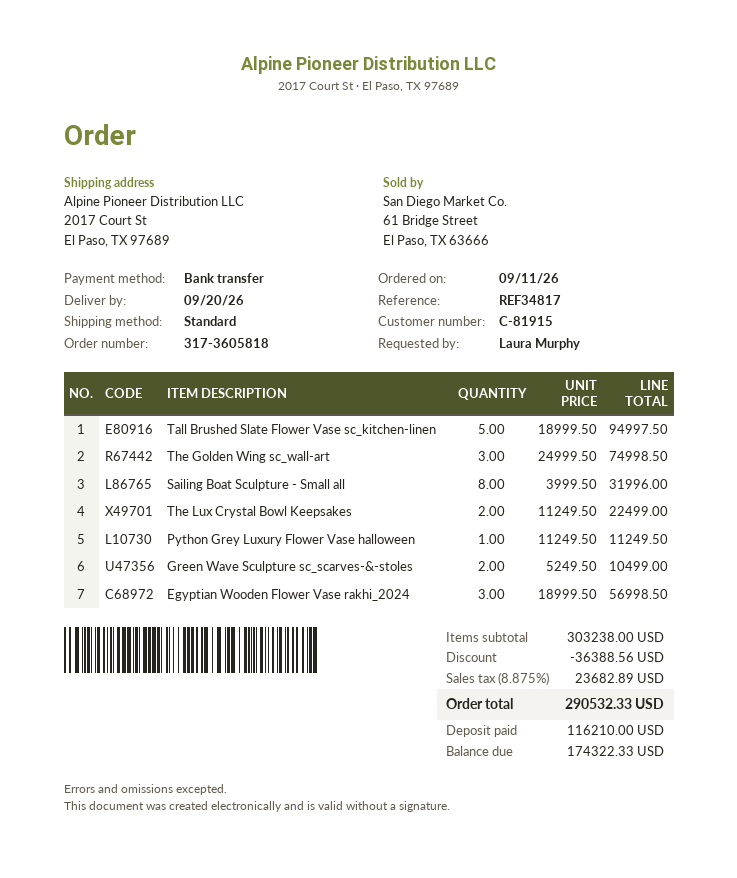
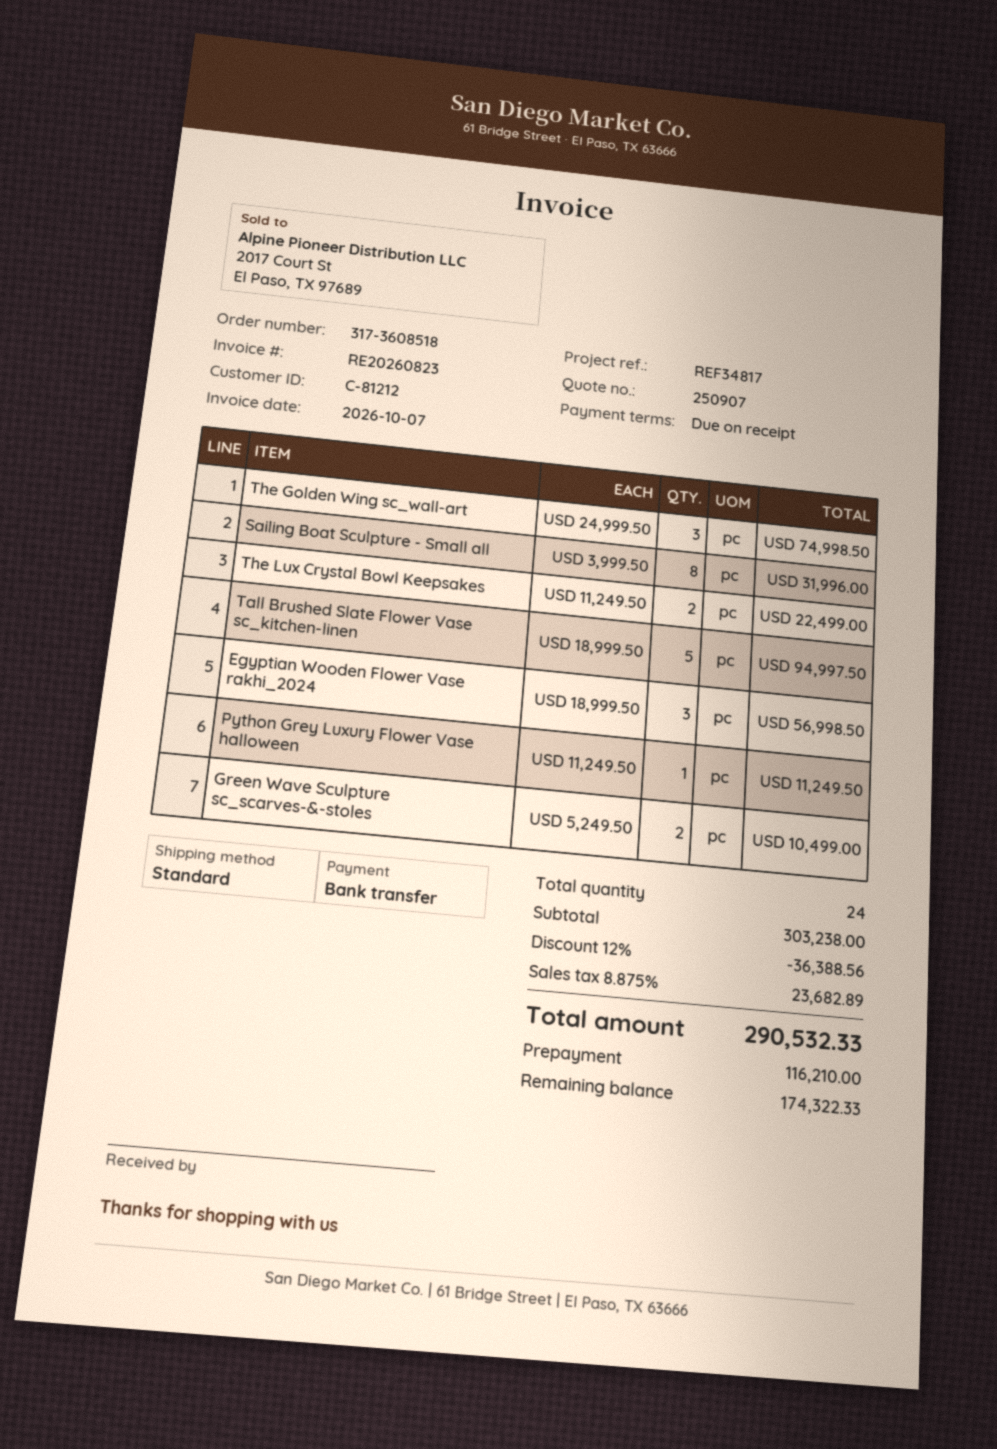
order number: 317-3605818 -> 317-3608518
customer number: C-81915 -> C-81212

